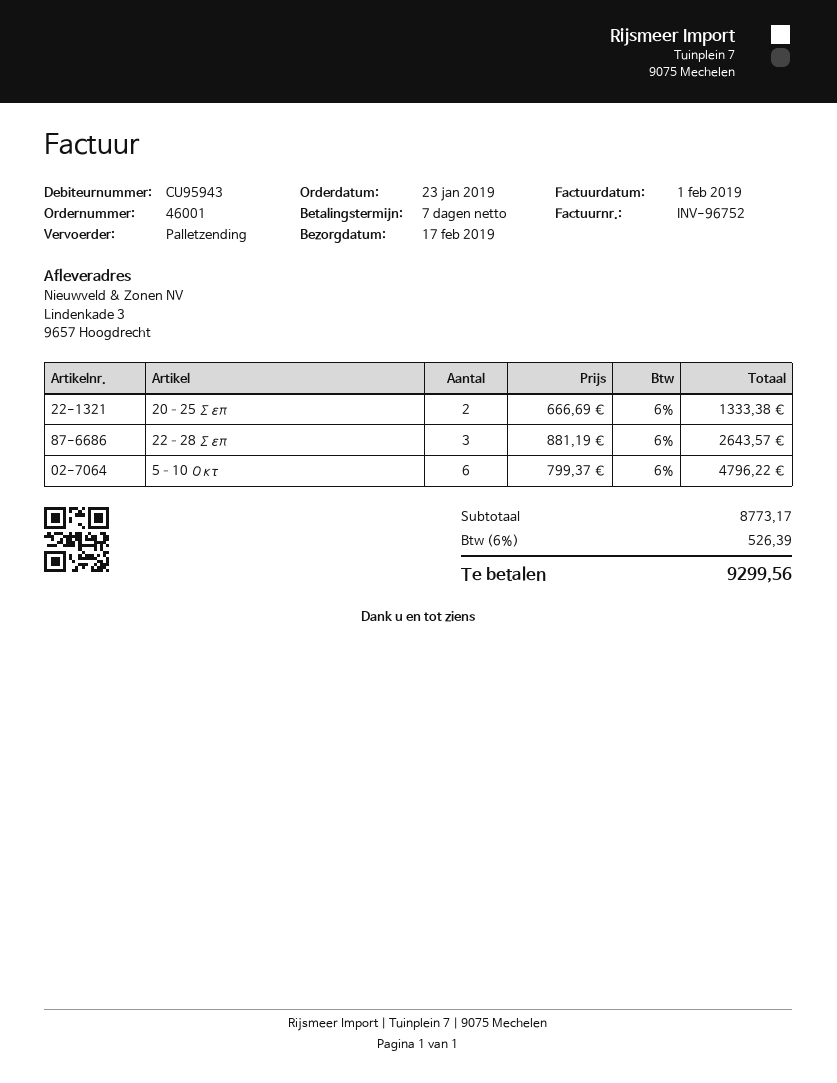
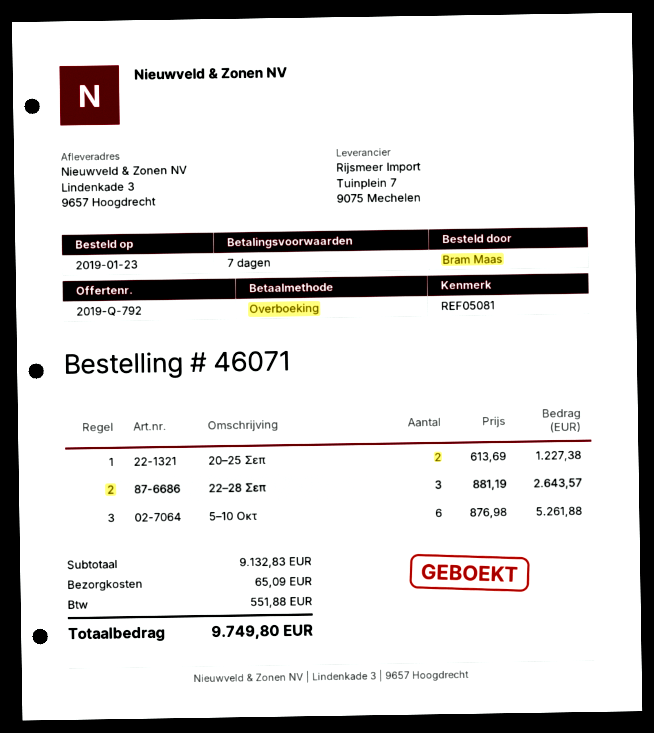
order number: 46001 -> 46071
20–25 Σεπ: 2 x 666.69 = 1333.38 -> 2 x 613.69 = 1227.38
5–10 Οκτ: 6 x 799.37 = 4796.22 -> 6 x 876.98 = 5261.88
subtotal: 8773.17 -> 9132.83
shipping: none -> 65.09
tax: 526.39 -> 551.88
total: 9299.56 -> 9749.80

